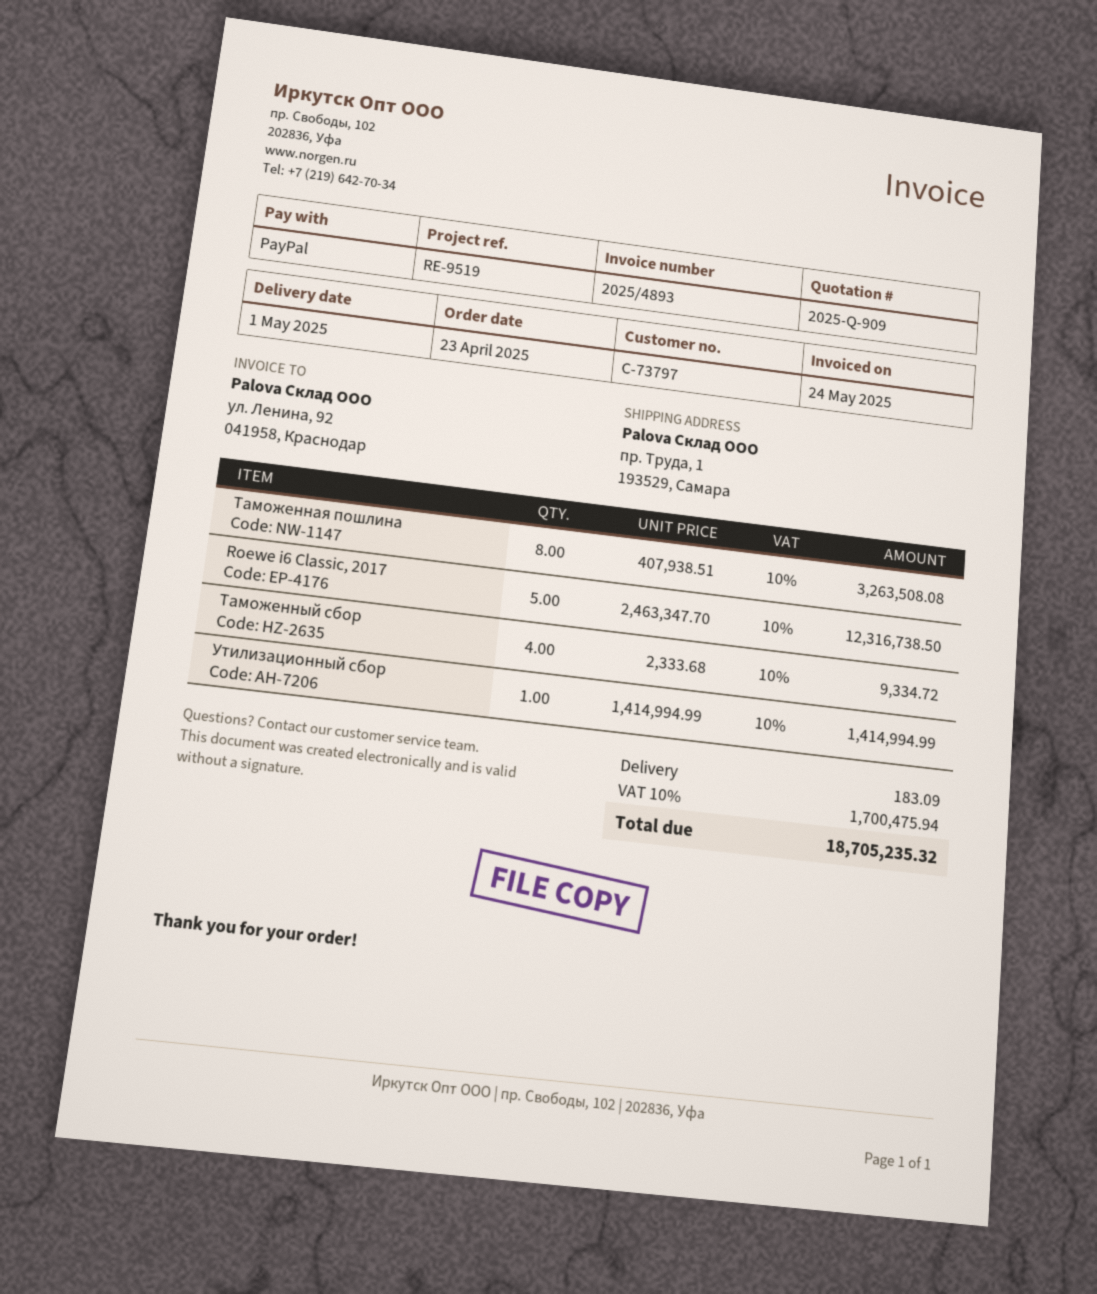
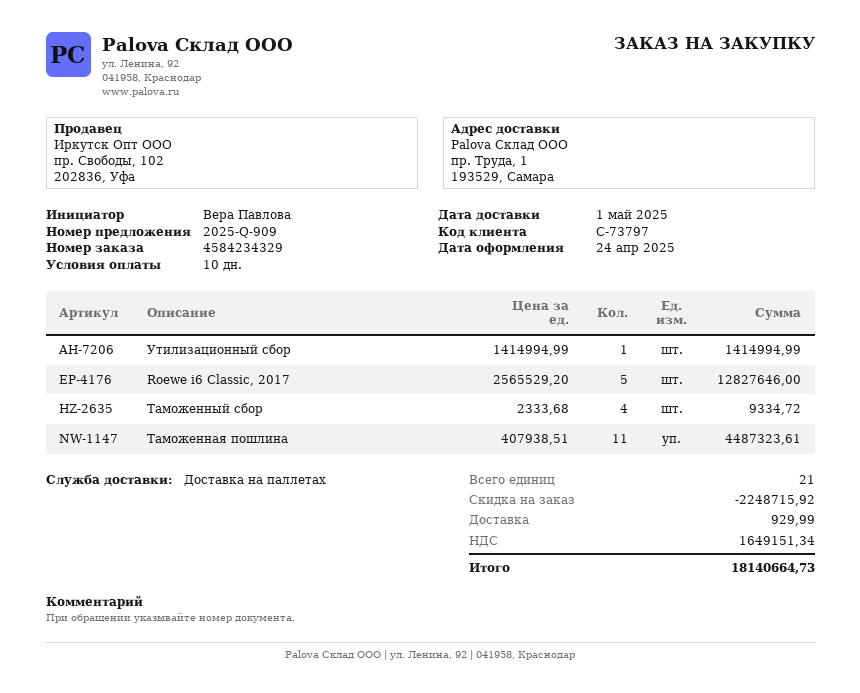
order date: 2025-04-23 -> 2025-04-24
Таможенная пошлина: 8 x 407938.51 = 3263508.08 -> 11 x 407938.51 = 4487323.61
Roewe i6 Classic, 2017: 5 x 2463347.70 = 12316738.50 -> 5 x 2565529.20 = 12827646.00
discount: none -> 2248715.92
shipping: 183.09 -> 929.99
tax: 1700475.94 -> 1649151.34
total: 18705235.32 -> 18140664.73

